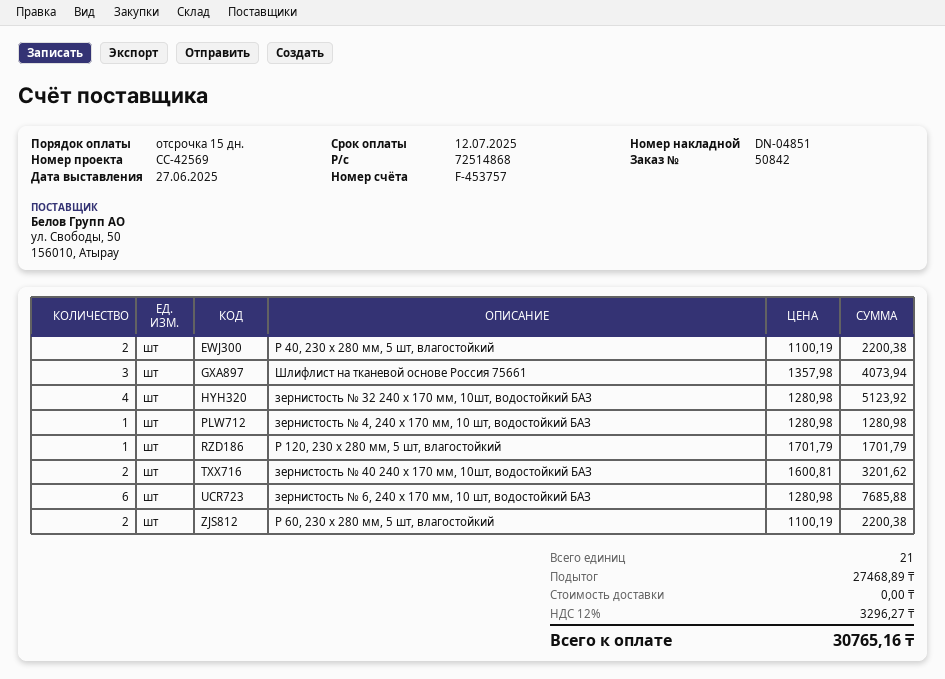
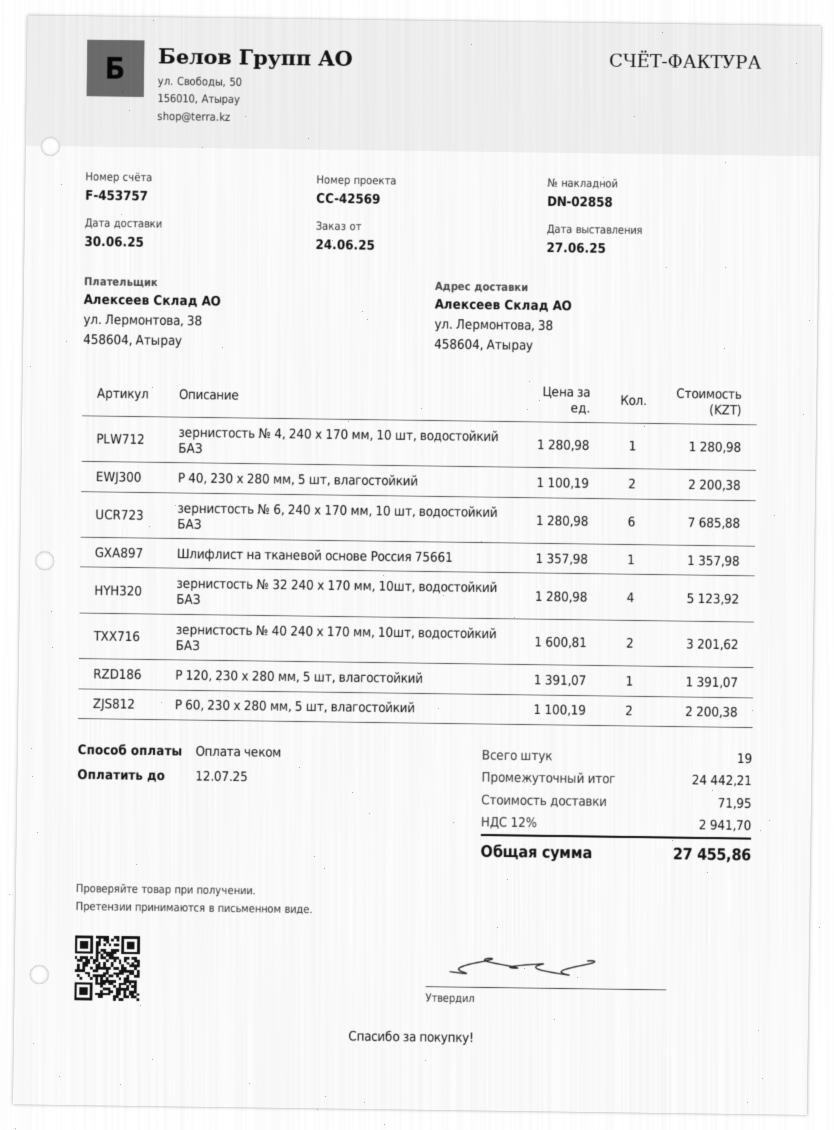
delivery note number: DN-04851 -> DN-02858
Шлифлист на тканевой основе Россия 75661: 3 x 1357.98 = 4073.94 -> 1 x 1357.98 = 1357.98
P 120, 230 х 280 мм, 5 шт, влагостойкий: 1 x 1701.79 = 1701.79 -> 1 x 1391.07 = 1391.07
total quantity: 21 -> 19
subtotal: 27468.89 -> 24442.21
shipping: 0.00 -> 71.95
tax: 12% = 3296.27 -> 12% = 2941.70
total: 30765.16 -> 27455.86

